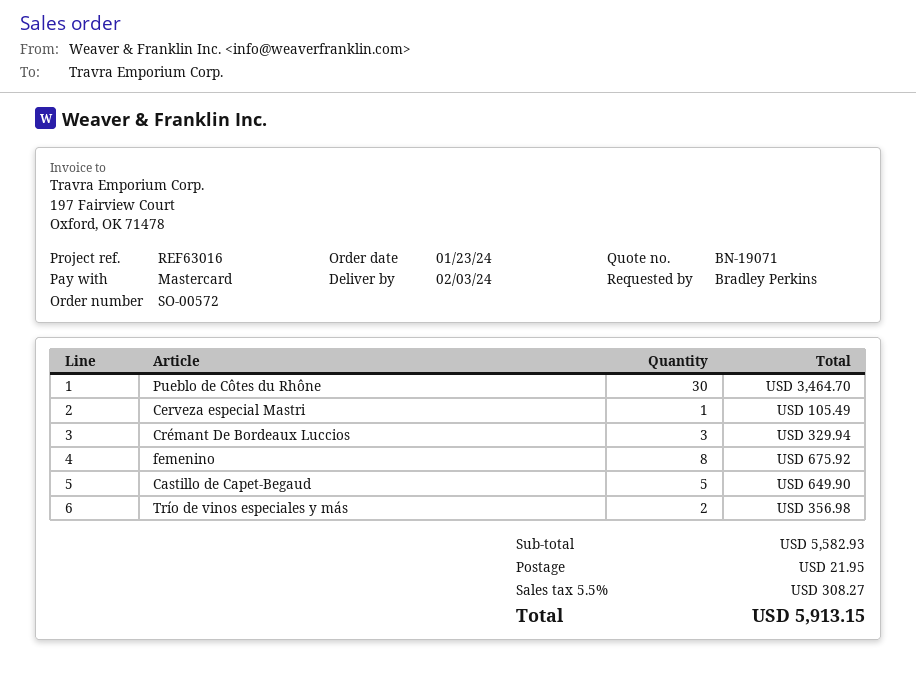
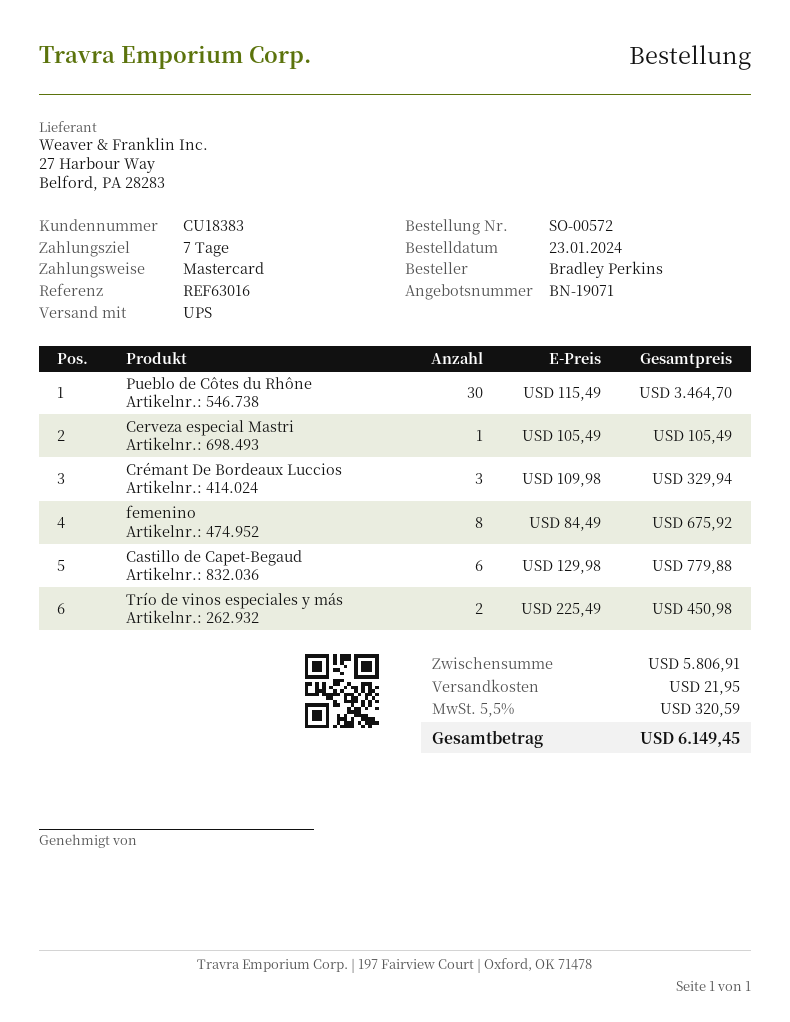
Castillo de Capet-Begaud: 5 for 649.90 -> 6 for 779.88
Trío de vinos especiales y más: 2 for 356.98 -> 2 for 450.98
subtotal: 5582.93 -> 5806.91
tax: 5.5% = 308.27 -> 5.5% = 320.59
total: 5913.15 -> 6149.45

